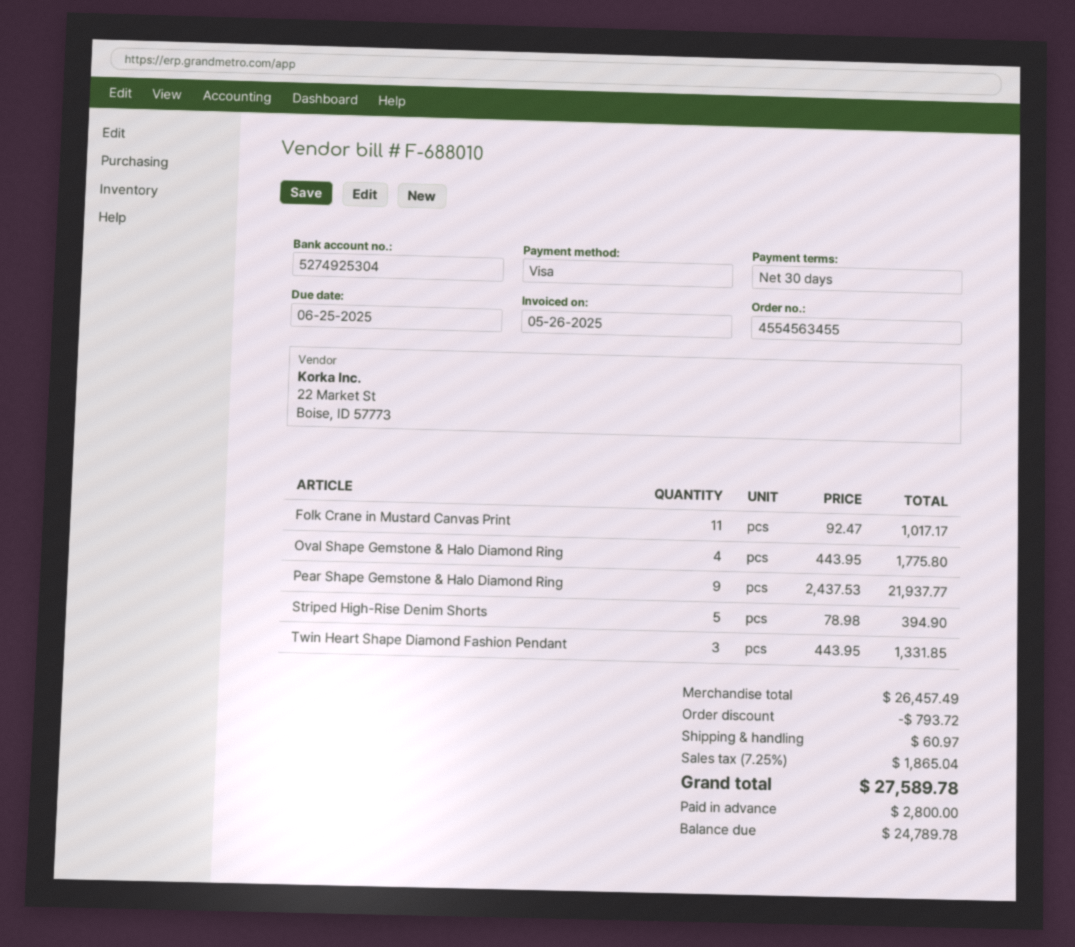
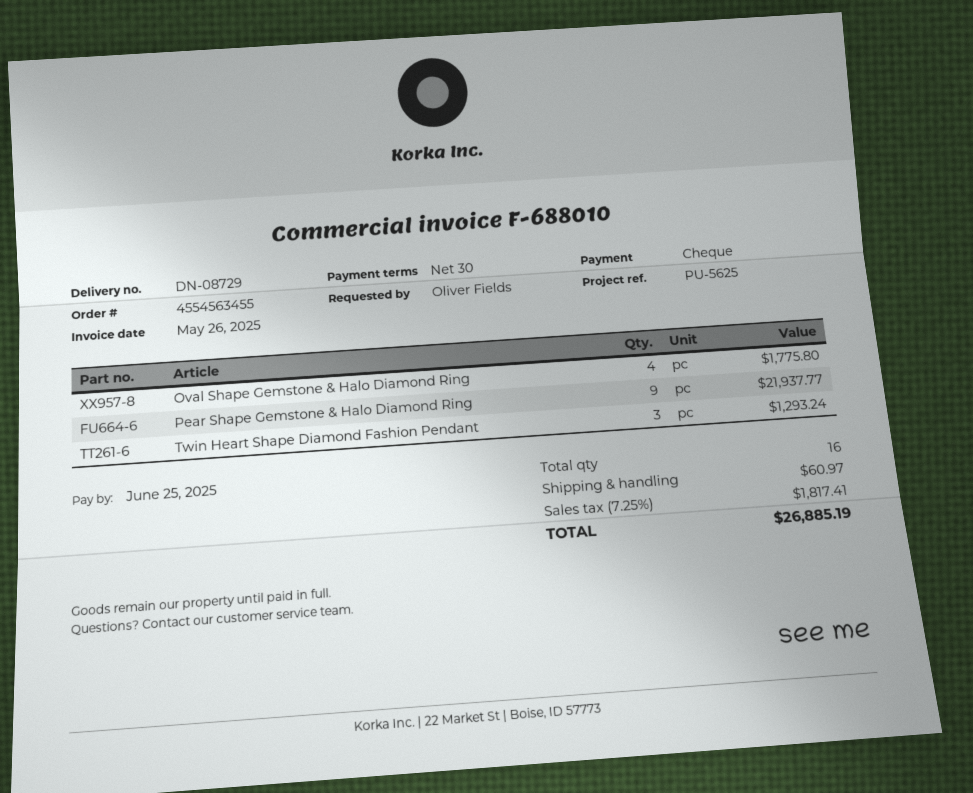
payment method: Visa -> cheque
Folk Crane in Mustard Canvas Print: 11 for 1017.17 -> none
Striped High-Rise Denim Shorts: 5 for 394.90 -> none
Twin Heart Shape Diamond Fashion Pendant: 3 for 1331.85 -> 3 for 1293.24
discount: 793.72 -> none
tax: 7.25% = 1865.04 -> 7.25% = 1817.41
total: 27589.78 -> 26885.19

